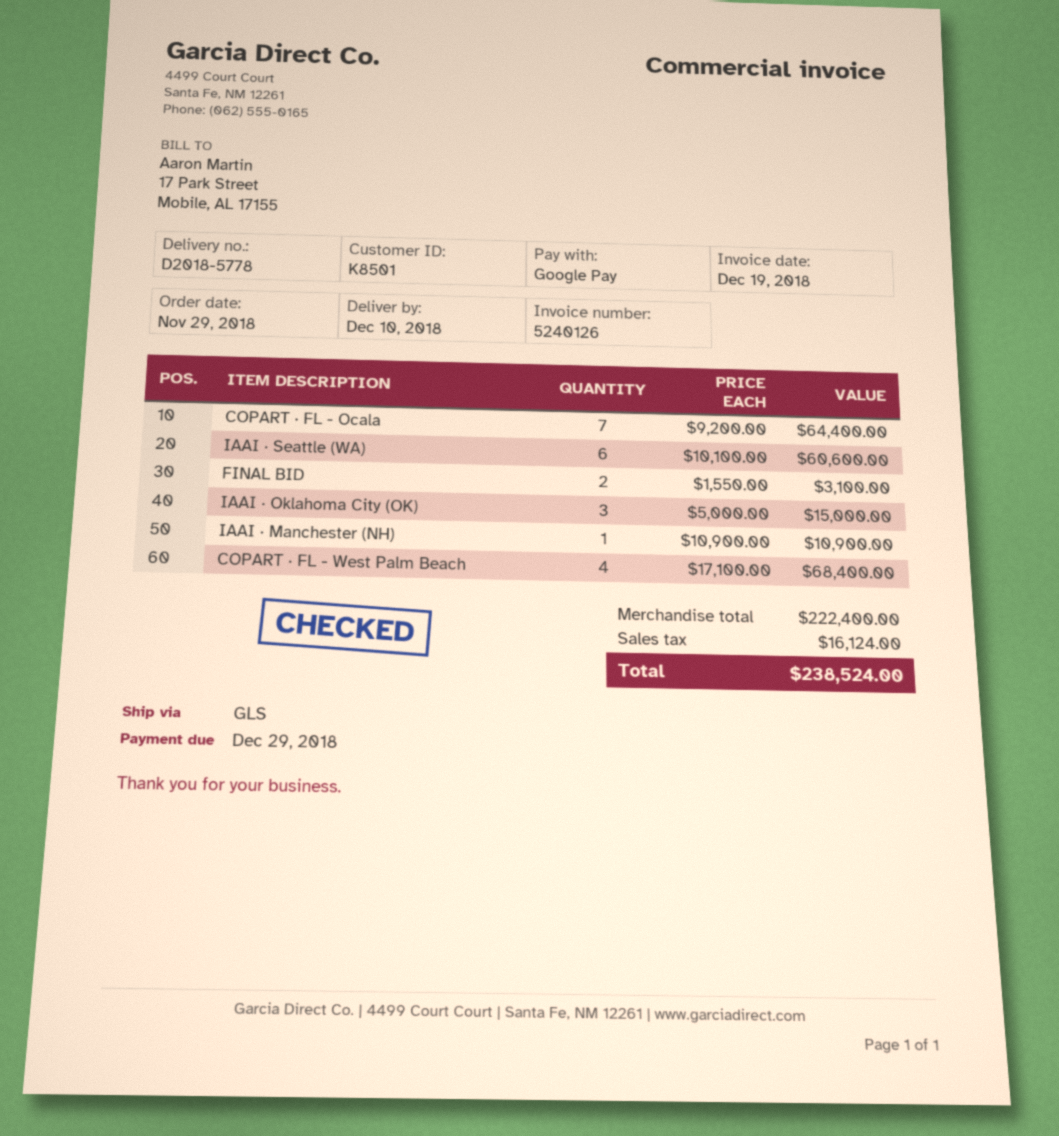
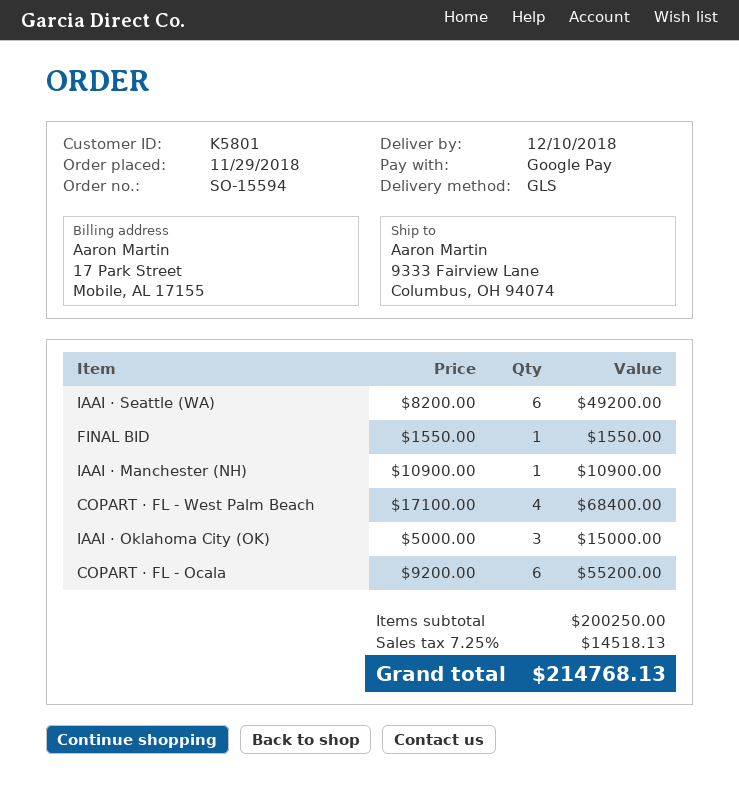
customer number: K8501 -> K5801
COPART · FL - Ocala: 7 x 9200.00 = 64400.00 -> 6 x 9200.00 = 55200.00
IAAI · Seattle (WA): 6 x 10100.00 = 60600.00 -> 6 x 8200.00 = 49200.00
FINAL BID: 2 x 1550.00 = 3100.00 -> 1 x 1550.00 = 1550.00
subtotal: 222400.00 -> 200250.00
tax: 16124.00 -> 14518.13
total: 238524.00 -> 214768.13

